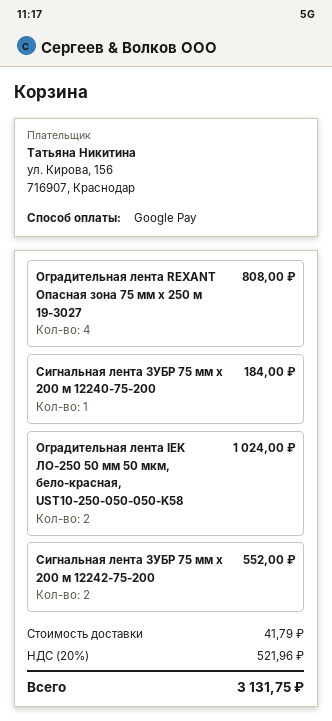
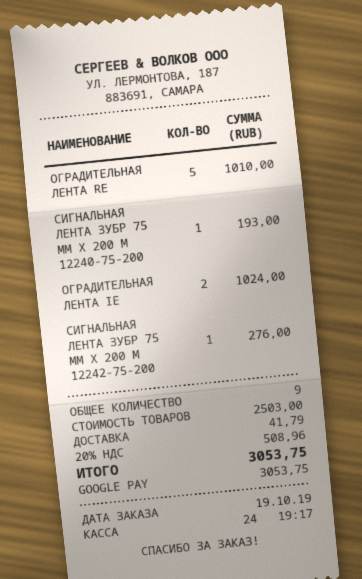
Оградительная лента REXANT Опасная зона 75 мм x 250 м 19-3027: 4 for 808.00 -> 5 for 1010.00
Сигнальная лента ЗУБР 75 мм x 200 м 12240-75-200: 1 for 184.00 -> 1 for 193.00
Сигнальная лента ЗУБР 75 мм x 200 м 12242-75-200: 2 for 552.00 -> 1 for 276.00
tax: 20% = 521.96 -> 20% = 508.96
total: 3131.75 -> 3053.75

